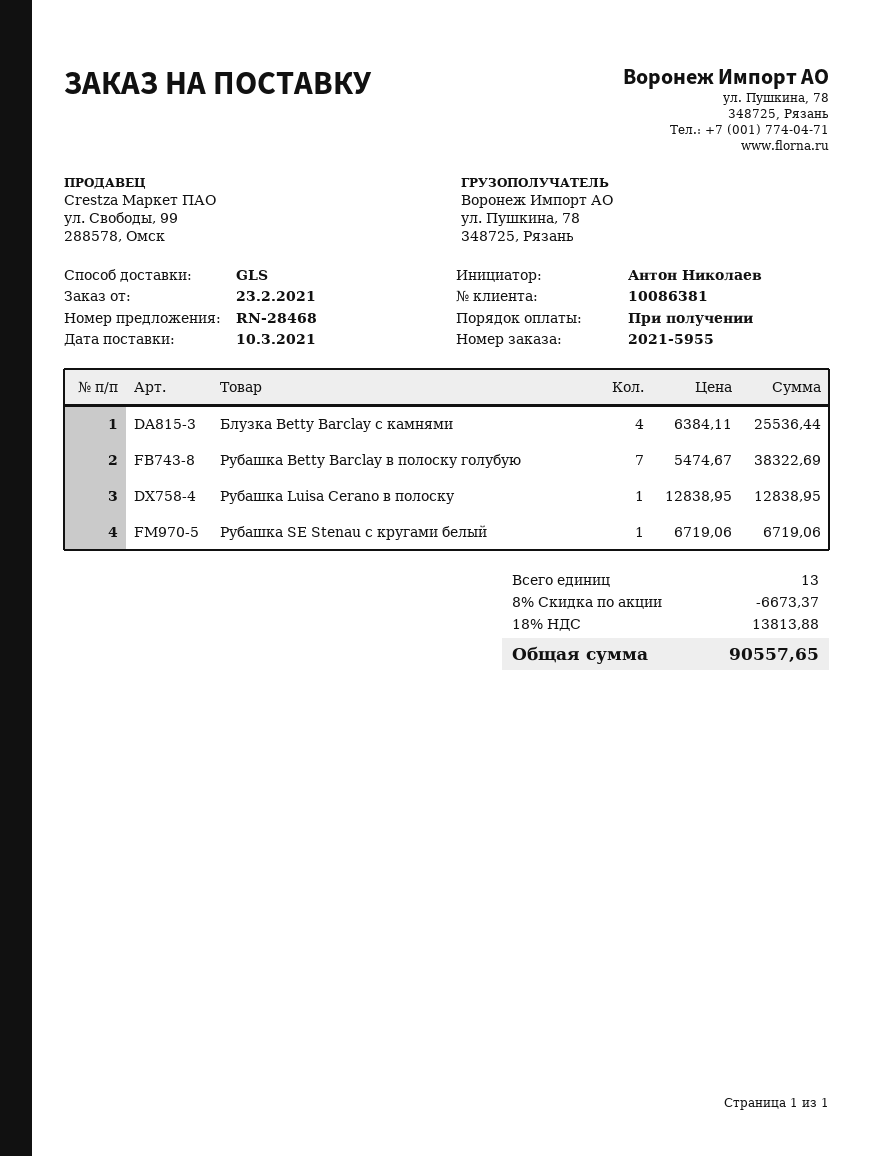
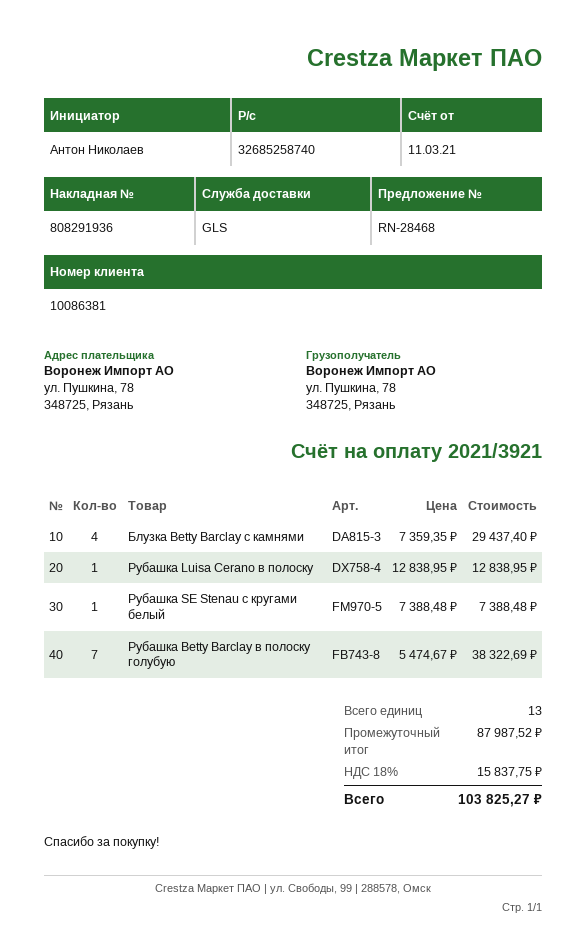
Блузка Betty Barclay с камнями: 4 x 6384.11 = 25536.44 -> 4 x 7359.35 = 29437.40
Рубашка SE Stenau с кругами белый: 1 x 6719.06 = 6719.06 -> 1 x 7388.48 = 7388.48
discount: 8% = 6673.37 -> none
tax: 18% = 13813.88 -> 18% = 15837.75
total: 90557.65 -> 103825.27

